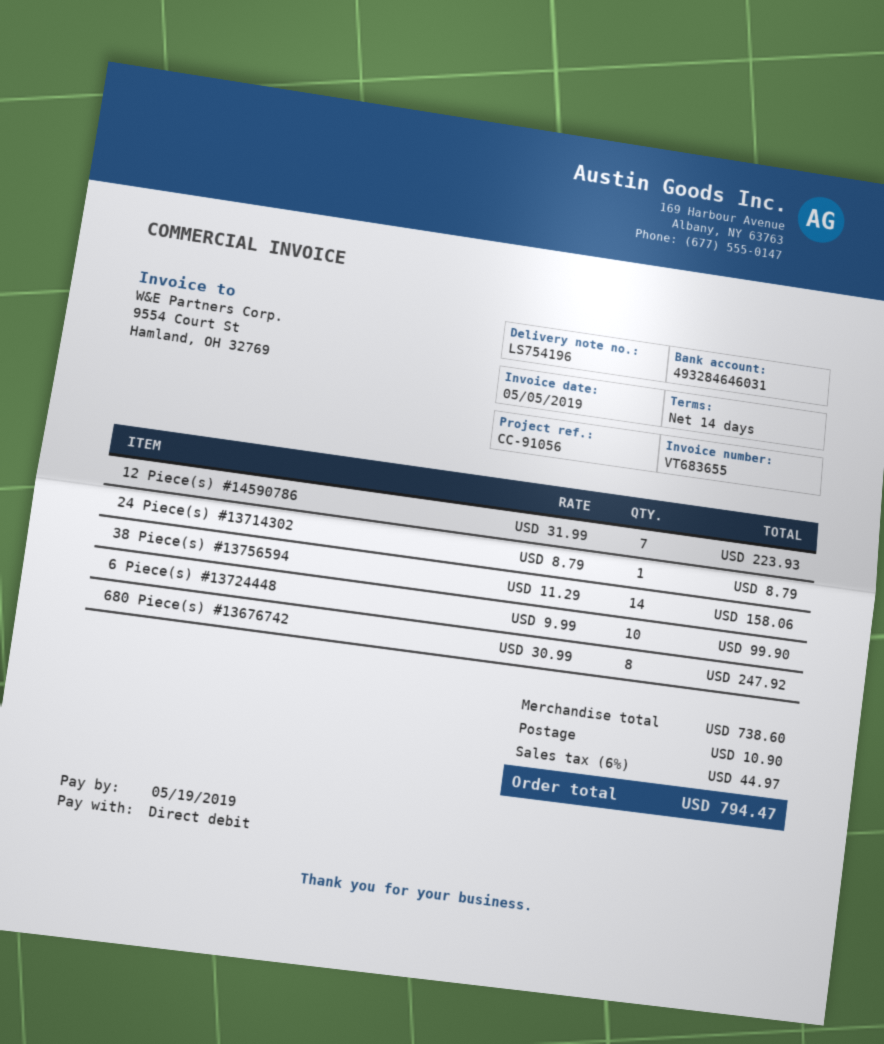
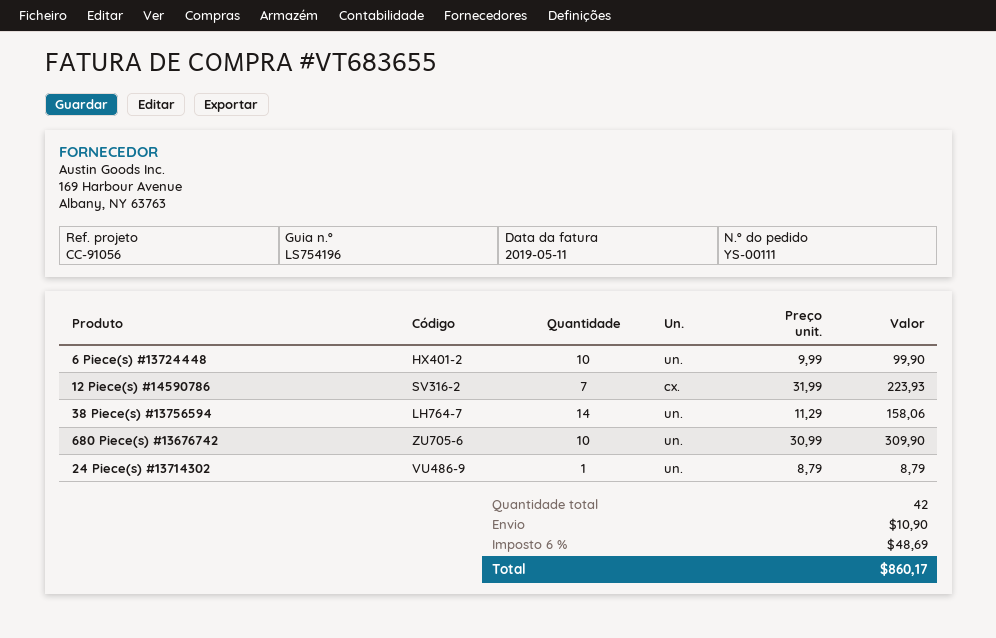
invoice date: 2019-05-05 -> 2019-05-11
680 Piece(s) #13676742: 8 x 30.99 = 247.92 -> 10 x 30.99 = 309.90
tax: 6% = 44.97 -> 6% = 48.69
total: 794.47 -> 860.17

